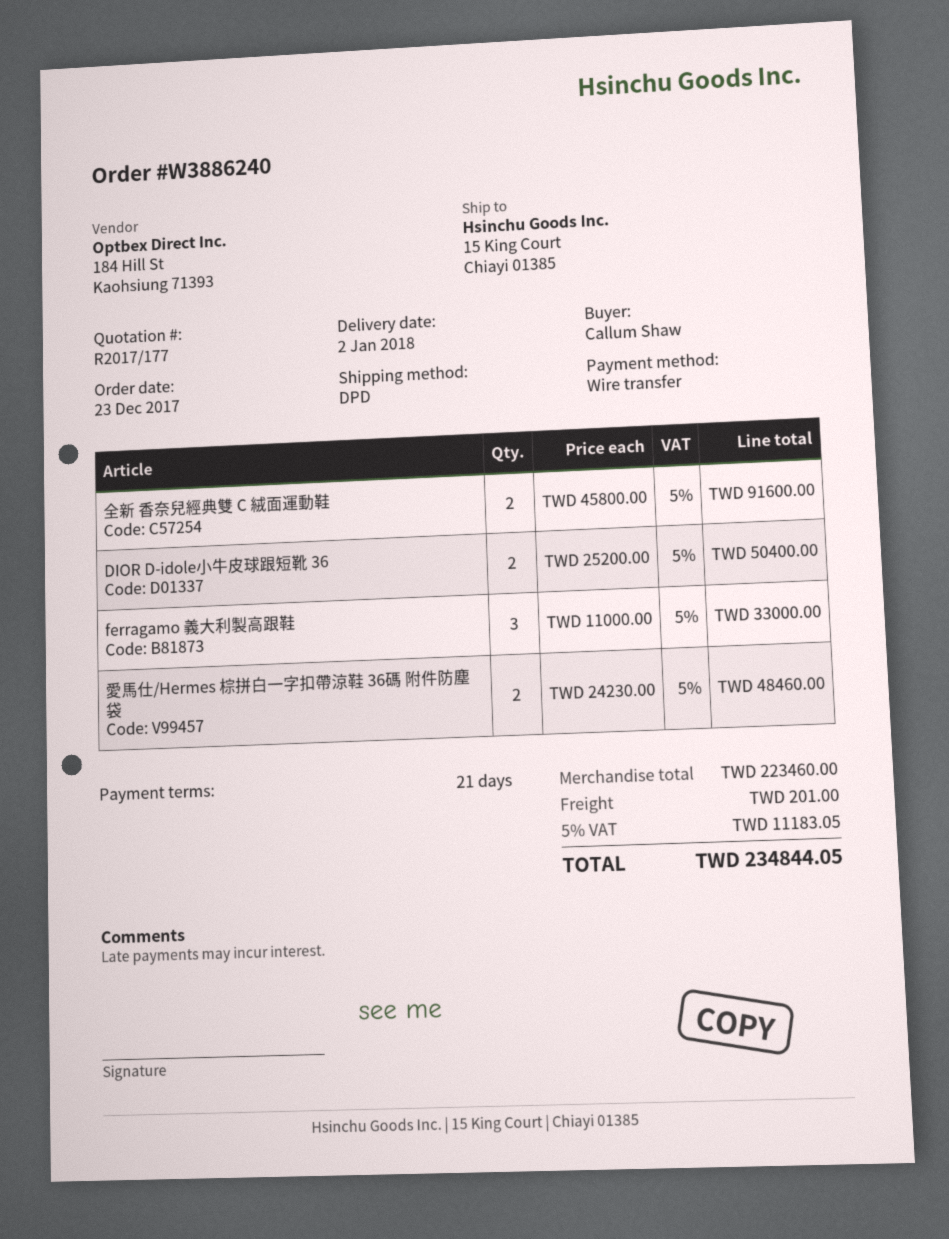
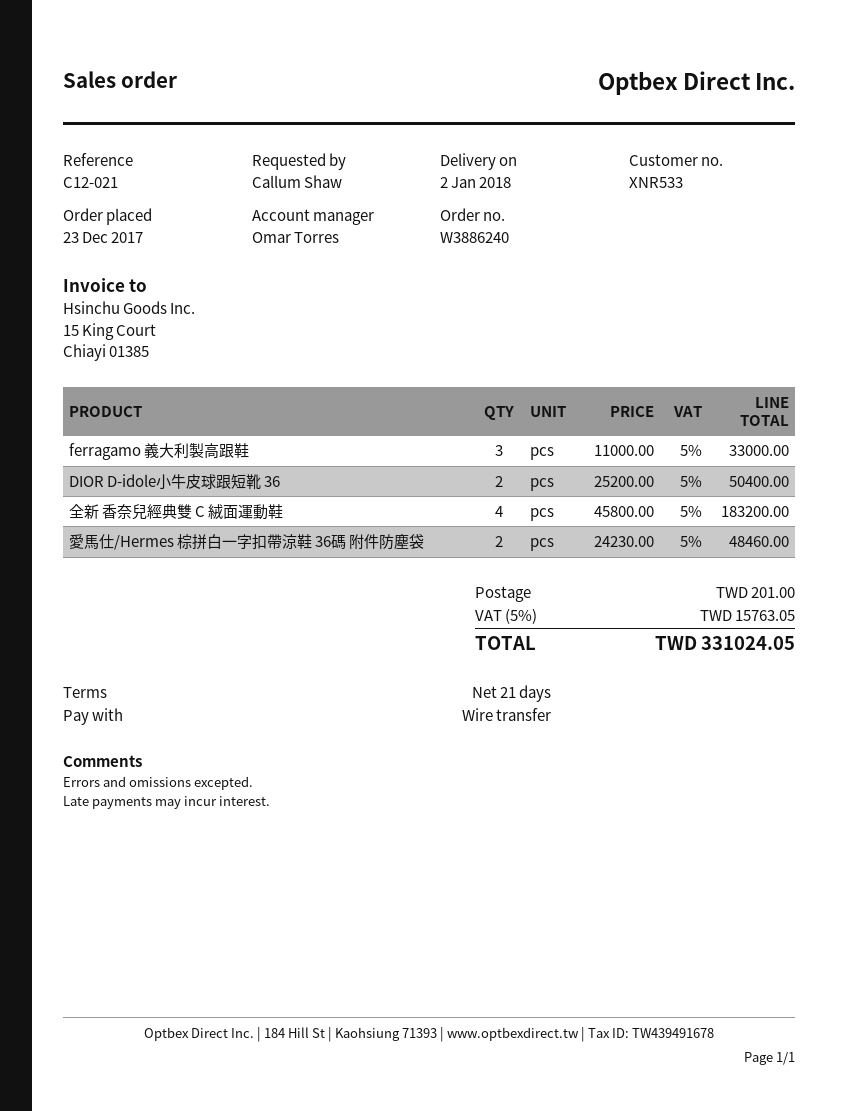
全新 香奈兒經典雙 C 絨面運動鞋: 2 x 45800.00 = 91600.00 -> 4 x 45800.00 = 183200.00
tax: 5% = 11183.05 -> 5% = 15763.05
total: 234844.05 -> 331024.05

